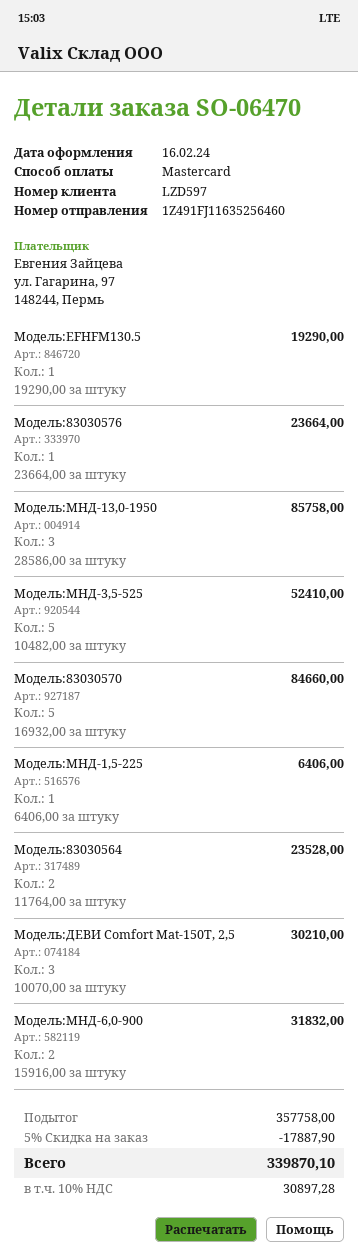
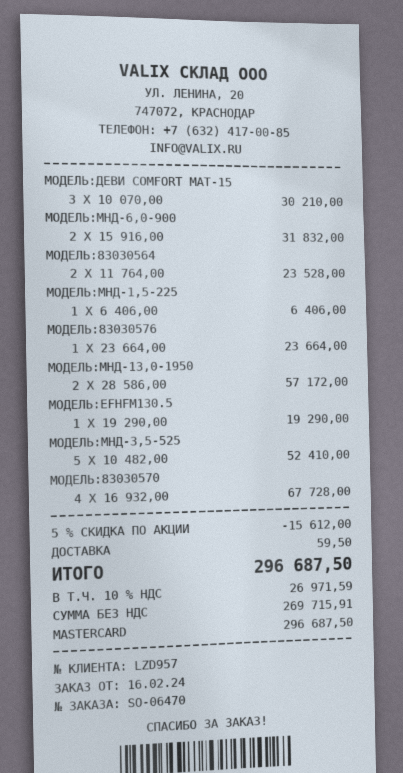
customer number: LZD597 -> LZD957
Модель:МНД-13,0-1950: 3 x 28586.00 = 85758.00 -> 2 x 28586.00 = 57172.00
Модель:83030570: 5 x 16932.00 = 84660.00 -> 4 x 16932.00 = 67728.00
discount: 5% = 17887.90 -> 5% = 15612.00
shipping: none -> 59.50
tax: 10% = 30897.28 -> 10% = 26971.59
total: 339870.10 -> 296687.50

